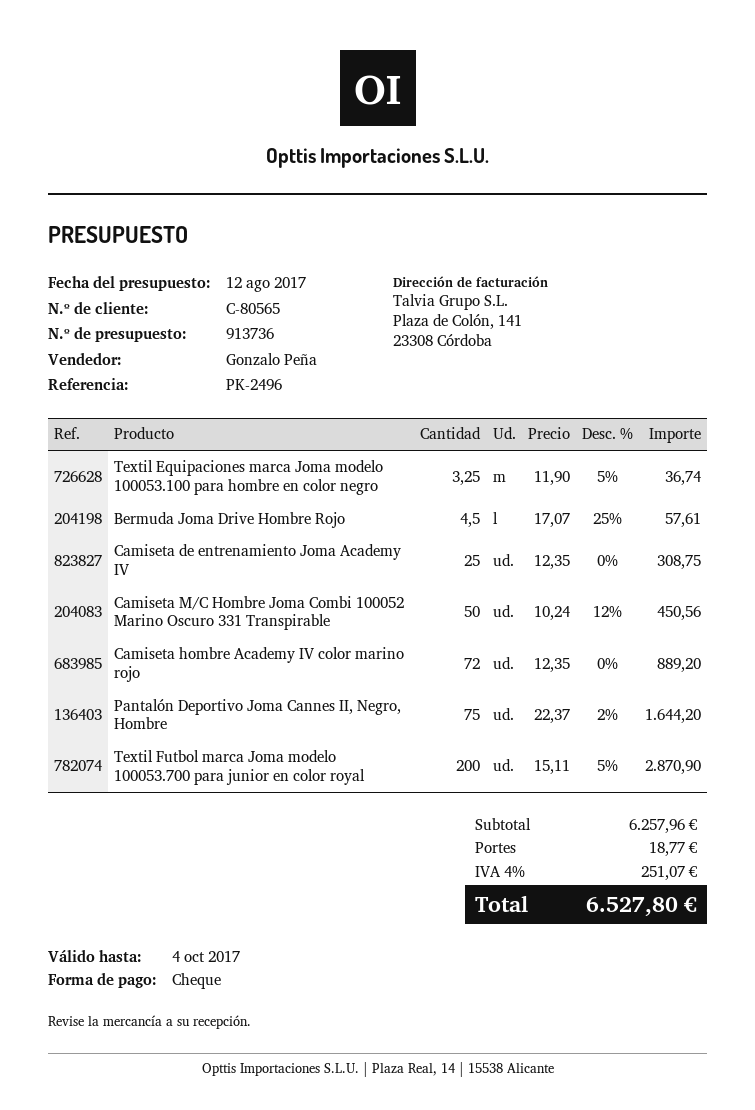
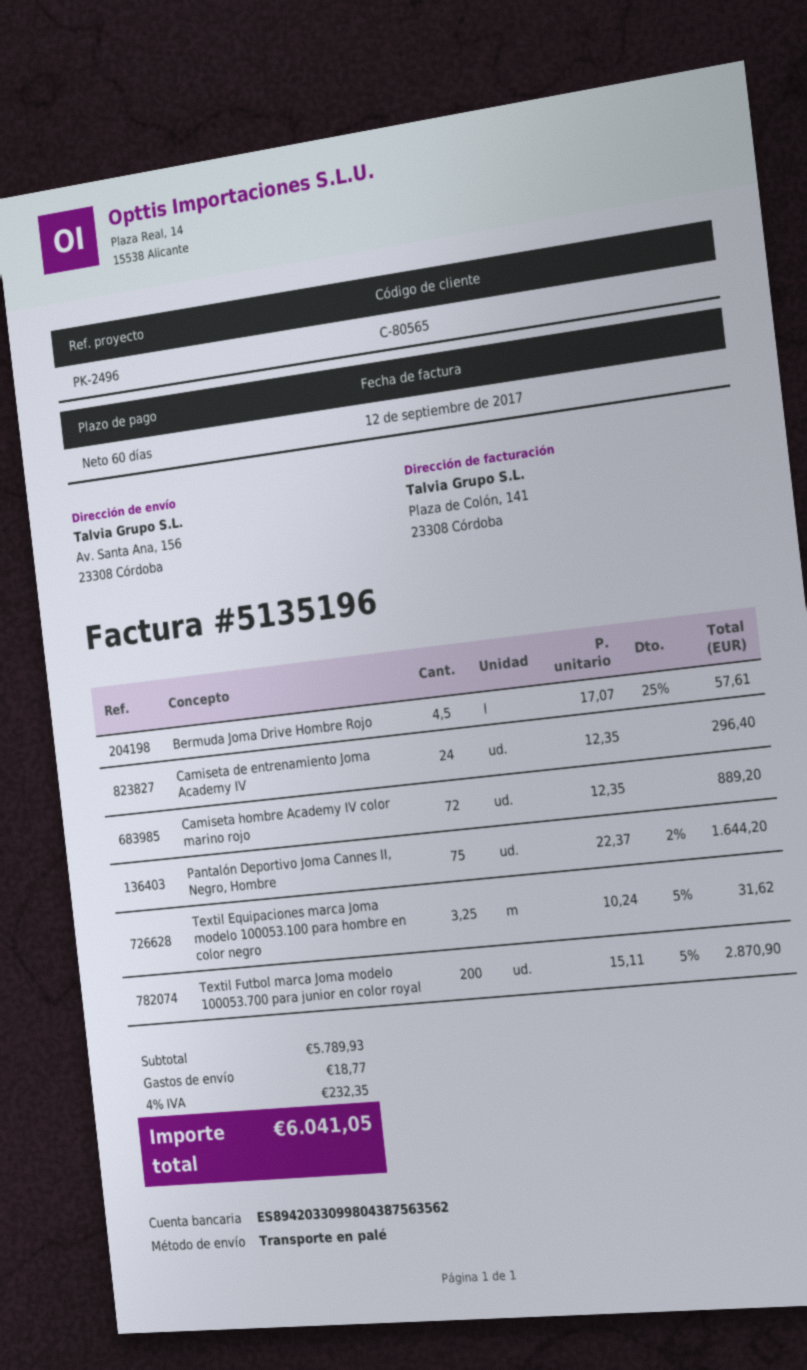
Textil Equipaciones marca Joma modelo 100053.100 para hombre en color negro: 3.25 x 11.90 - 5% = 36.74 -> 3.25 x 10.24 - 5% = 31.62
Camiseta de entrenamiento Joma Academy IV: 25 x 12.35 = 308.75 -> 24 x 12.35 = 296.40
Camiseta M/C Hombre Joma Combi 100052 Marino Oscuro 331 Transpirable: 50 x 10.24 - 12% = 450.56 -> none
subtotal: 6257.96 -> 5789.93
tax: 4% = 251.07 -> 4% = 232.35
total: 6527.80 -> 6041.05

